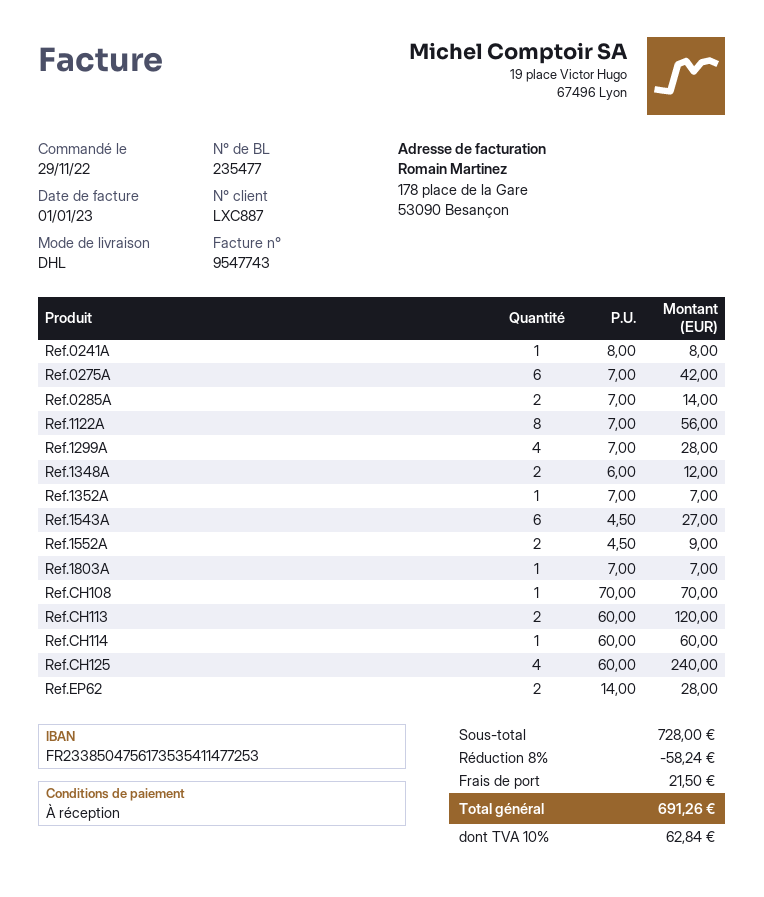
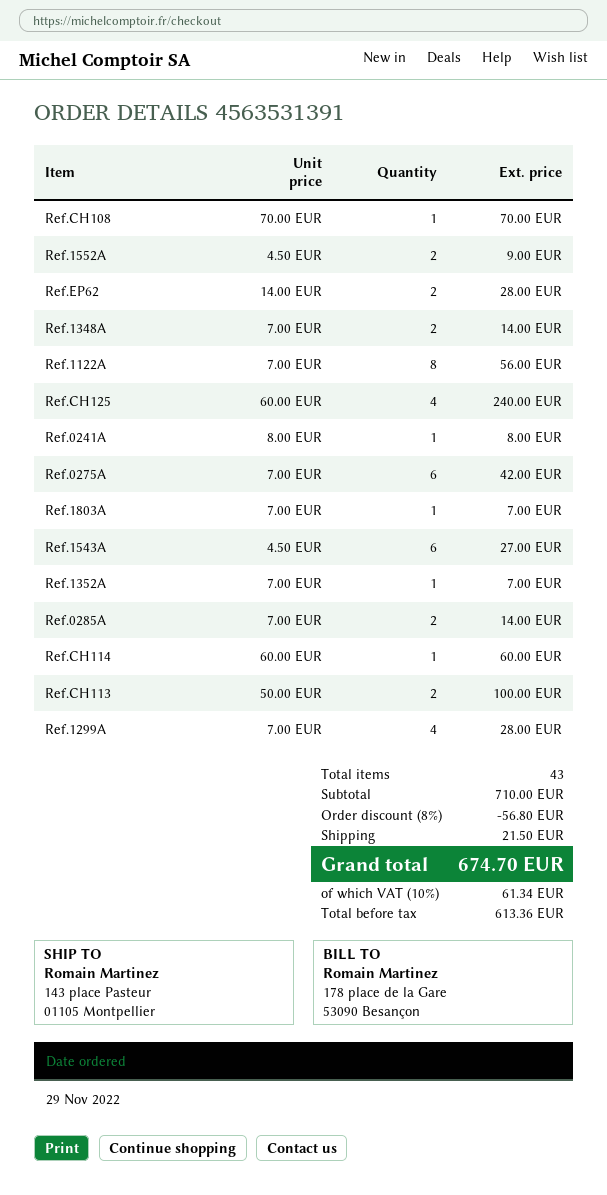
Ref.1348A: 2 x 6.00 = 12.00 -> 2 x 7.00 = 14.00
Ref.CH113: 2 x 60.00 = 120.00 -> 2 x 50.00 = 100.00
subtotal: 728.00 -> 710.00
discount: 8% = 58.24 -> 8% = 56.80
tax: 10% = 62.84 -> 10% = 61.34
total: 691.26 -> 674.70

